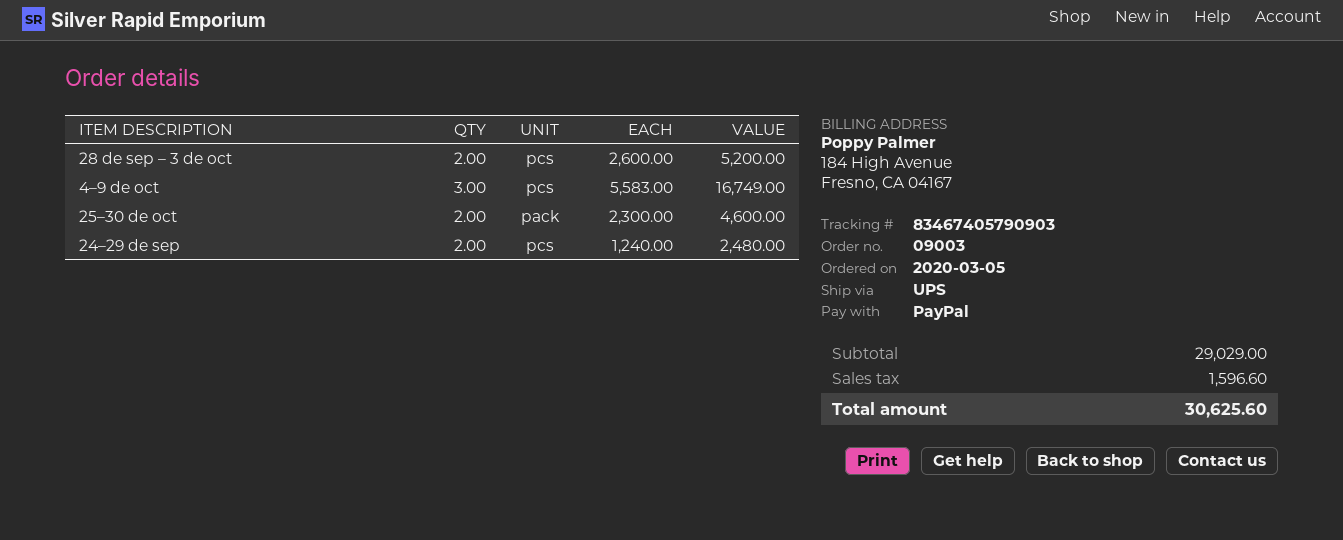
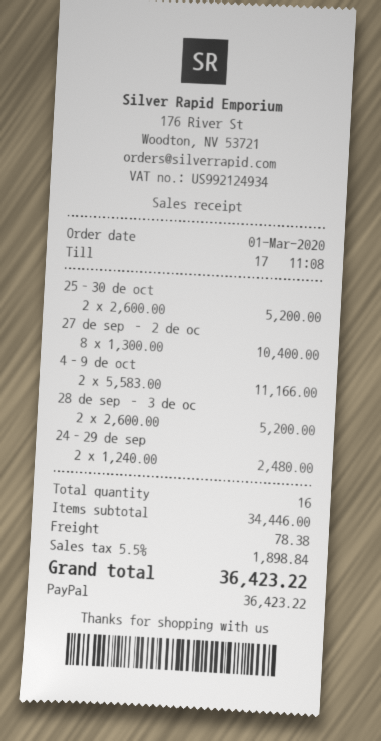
order date: 2020-03-05 -> 2020-03-01
4–9 de oct: 3 x 5583.00 = 16749.00 -> 2 x 5583.00 = 11166.00
25–30 de oct: 2 x 2300.00 = 4600.00 -> 2 x 2600.00 = 5200.00
27 de sep – 2 de oc: none -> 8 x 1300.00 = 10400.00
subtotal: 29029.00 -> 34446.00
shipping: none -> 78.38
tax: 1596.60 -> 1898.84
total: 30625.60 -> 36423.22

